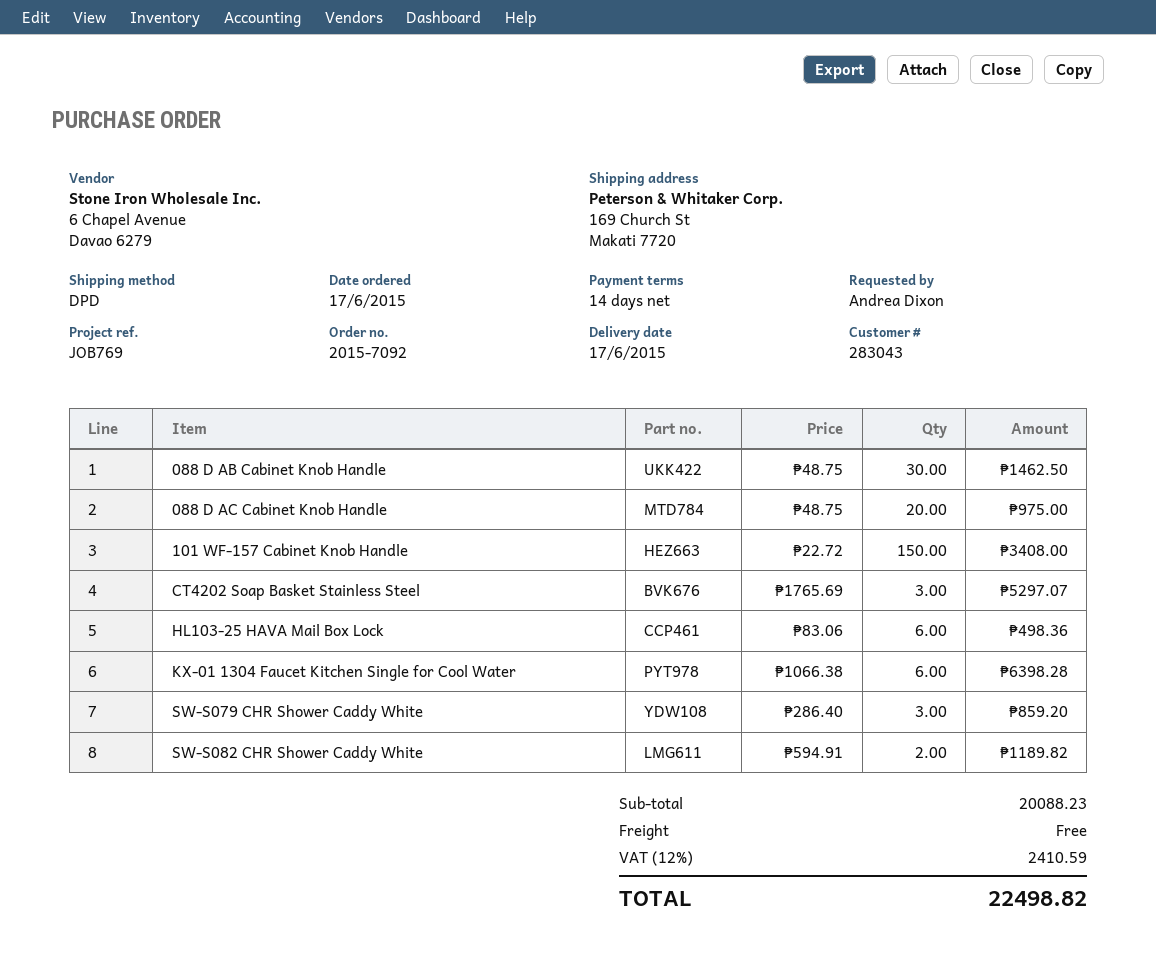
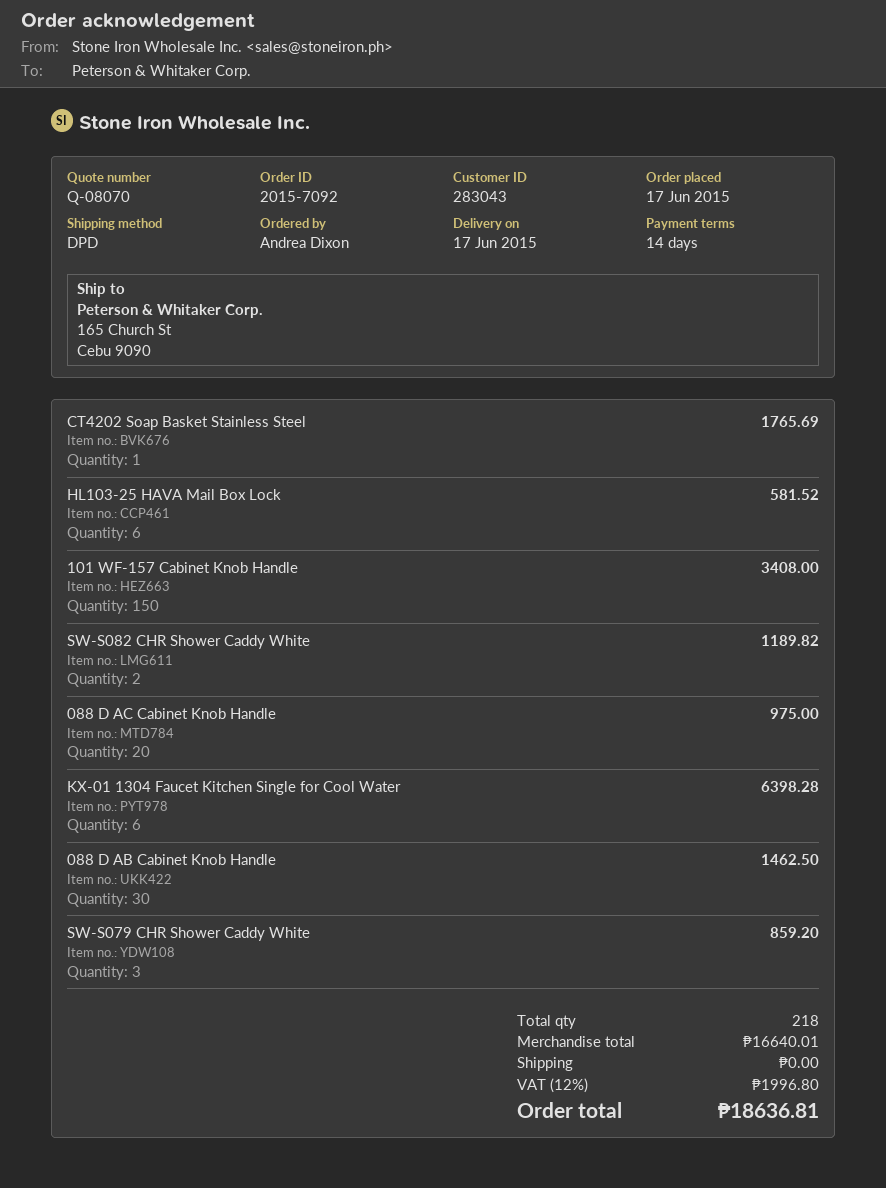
ship to: 169 Church St, Makati 7720 -> 165 Church St, Cebu 9090
CT4202 Soap Basket Stainless Steel: 3 for 5297.07 -> 1 for 1765.69
HL103-25 HAVA Mail Box Lock: 6 for 498.36 -> 6 for 581.52
subtotal: 20088.23 -> 16640.01
tax: 12% = 2410.59 -> 12% = 1996.80
total: 22498.82 -> 18636.81

